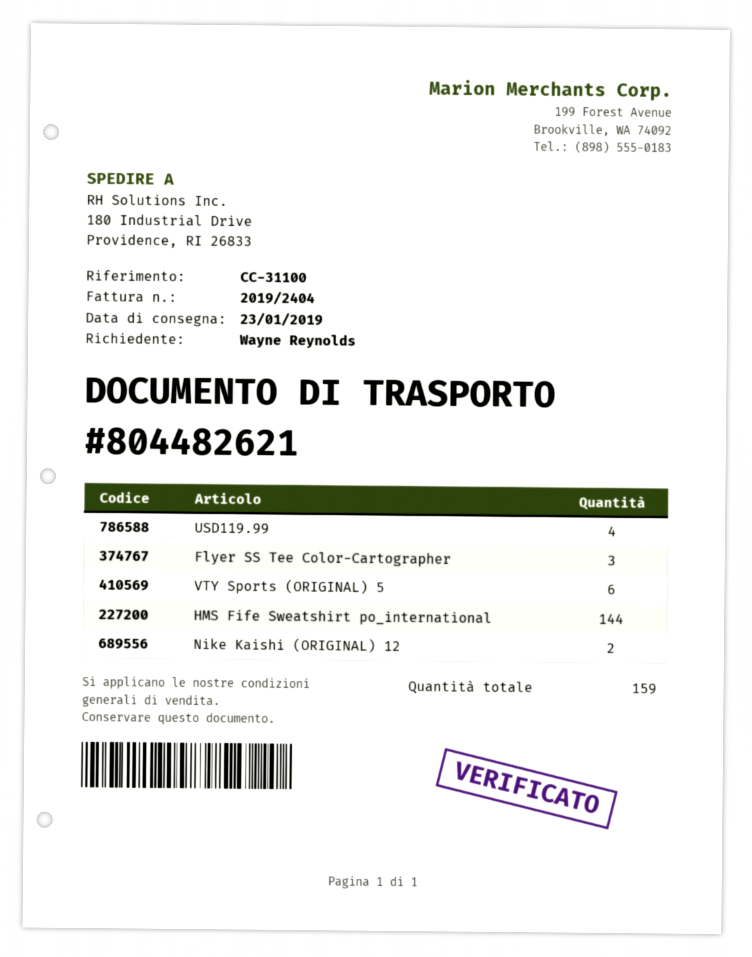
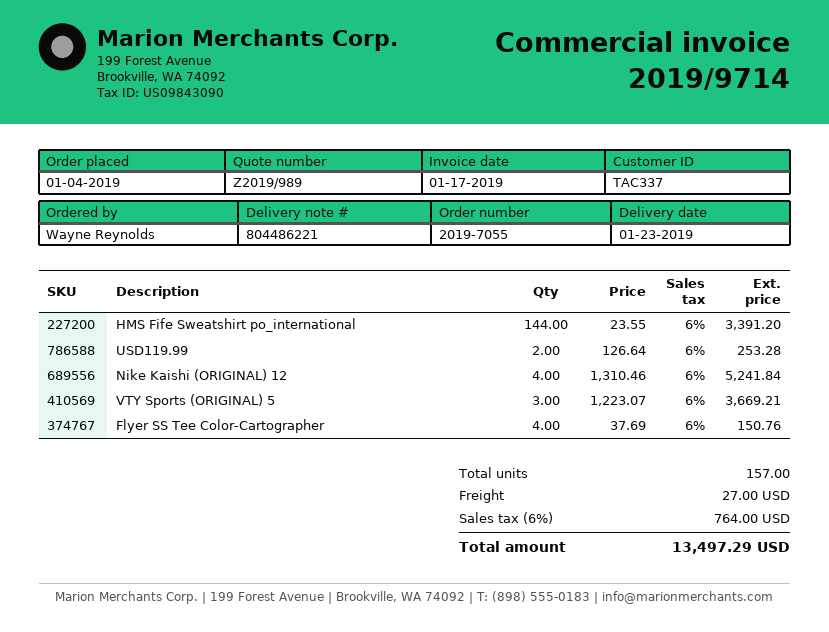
delivery note number: 804482621 -> 804486221
invoice number: 2019/2404 -> 2019/9714
USD119.99: 4 -> 2
Flyer SS Tee Color-Cartographer: 3 -> 4
VTY Sports (ORIGINAL) 5: 6 -> 3
Nike Kaishi (ORIGINAL) 12: 2 -> 4
total quantity: 159 -> 157

